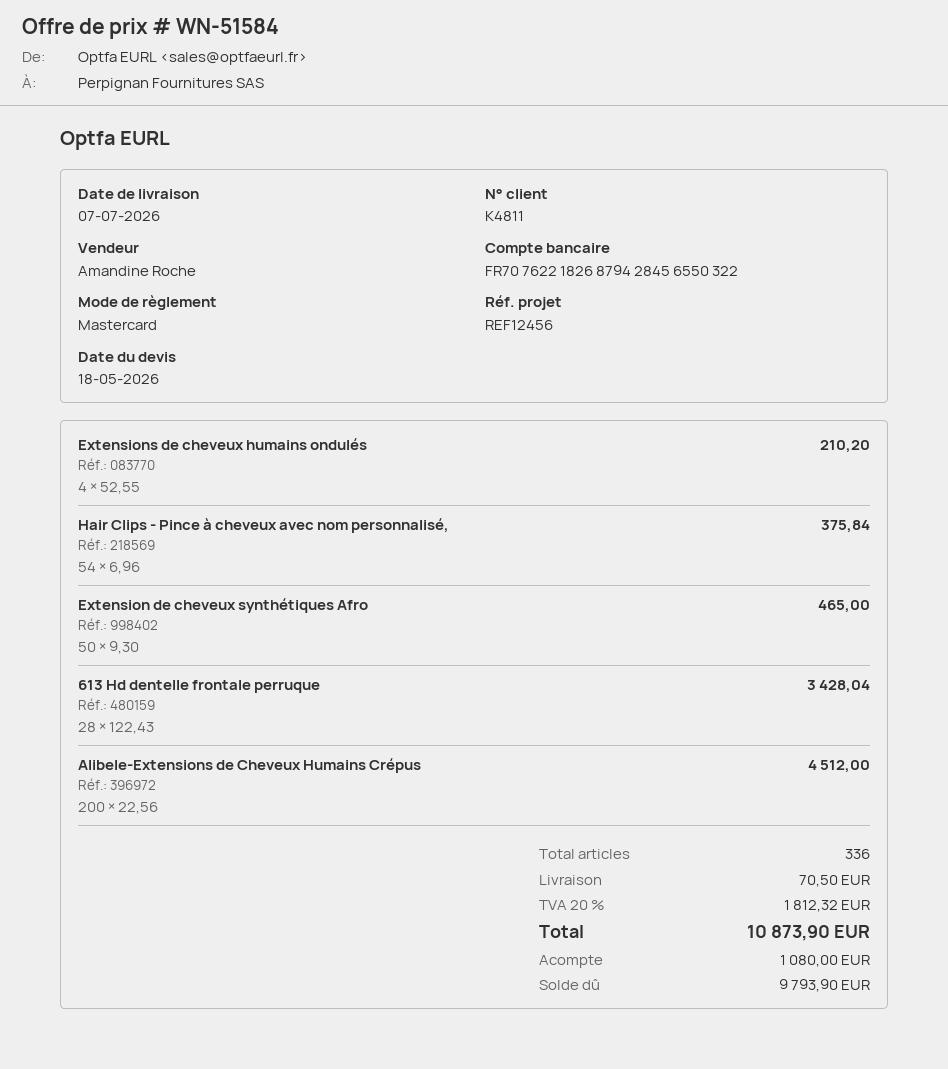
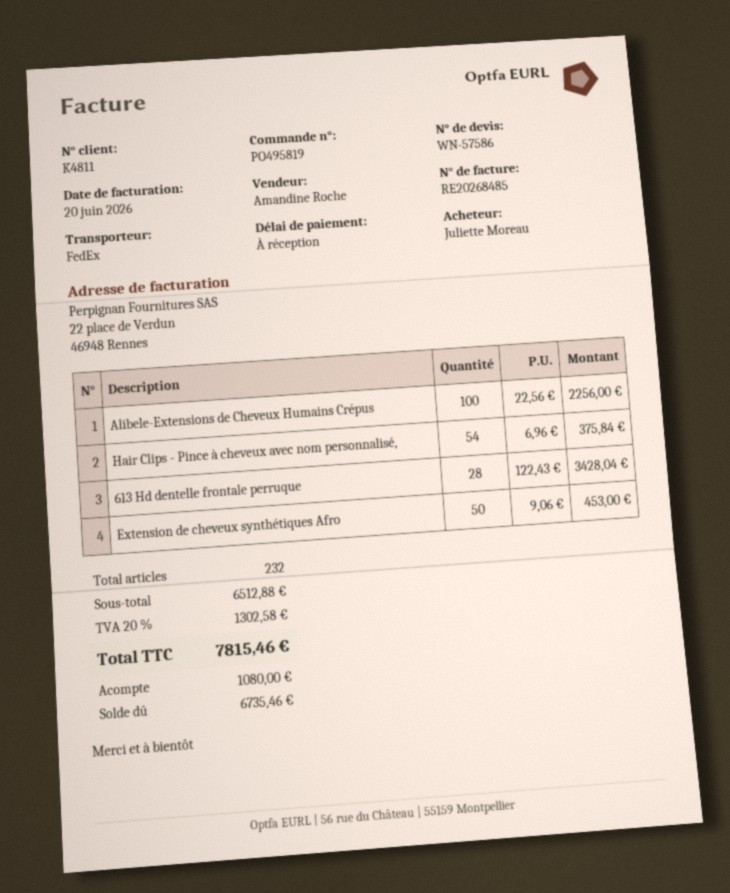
quote number: WN-51584 -> WN-57586
Extensions de cheveux humains ondulés: 4 x 52.55 = 210.20 -> none
Extension de cheveux synthétiques Afro: 50 x 9.30 = 465.00 -> 50 x 9.06 = 453.00
Alibele-Extensions de Cheveux Humains Crépus: 200 x 22.56 = 4512.00 -> 100 x 22.56 = 2256.00
total quantity: 336 -> 232
shipping: 70.50 -> none
tax: 20% = 1812.32 -> 20% = 1302.58
total: 10873.90 -> 7815.46
balance: 9793.90 -> 6735.46

